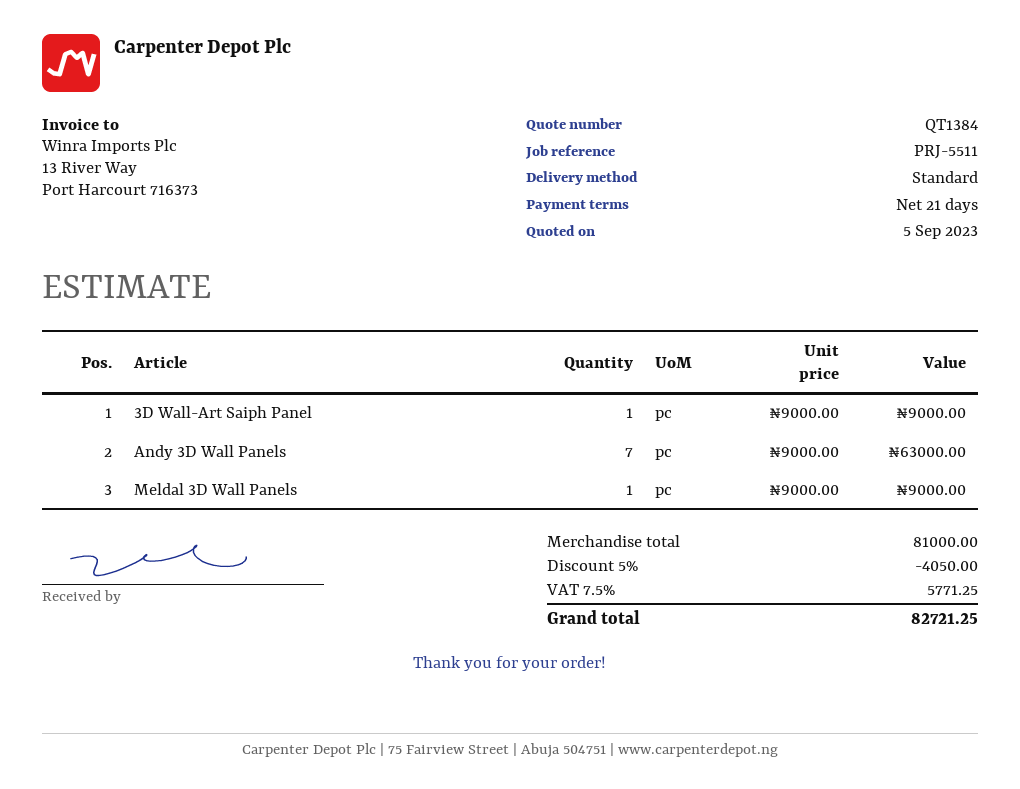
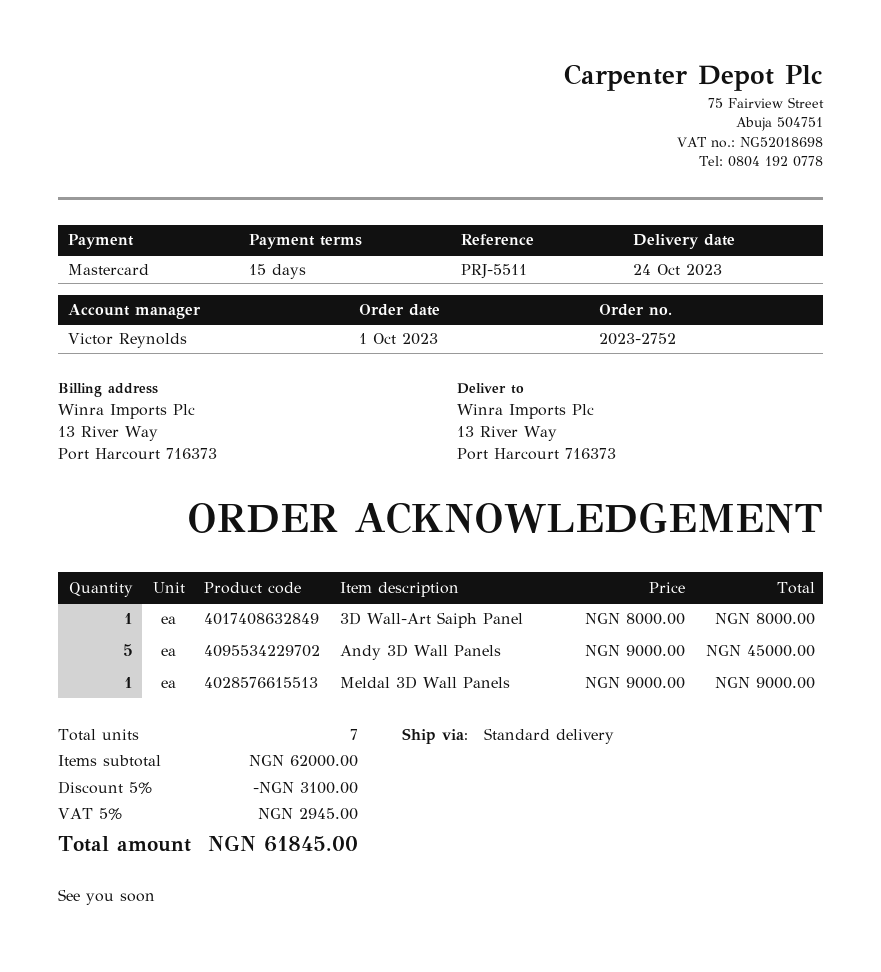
payment terms: 21 days -> 15 days
3D Wall-Art Saiph Panel: 1 x 9000.00 = 9000.00 -> 1 x 8000.00 = 8000.00
Andy 3D Wall Panels: 7 x 9000.00 = 63000.00 -> 5 x 9000.00 = 45000.00
subtotal: 81000.00 -> 62000.00
discount: 5% = 4050.00 -> 5% = 3100.00
tax: 7.5% = 5771.25 -> 5% = 2945.00
total: 82721.25 -> 61845.00

